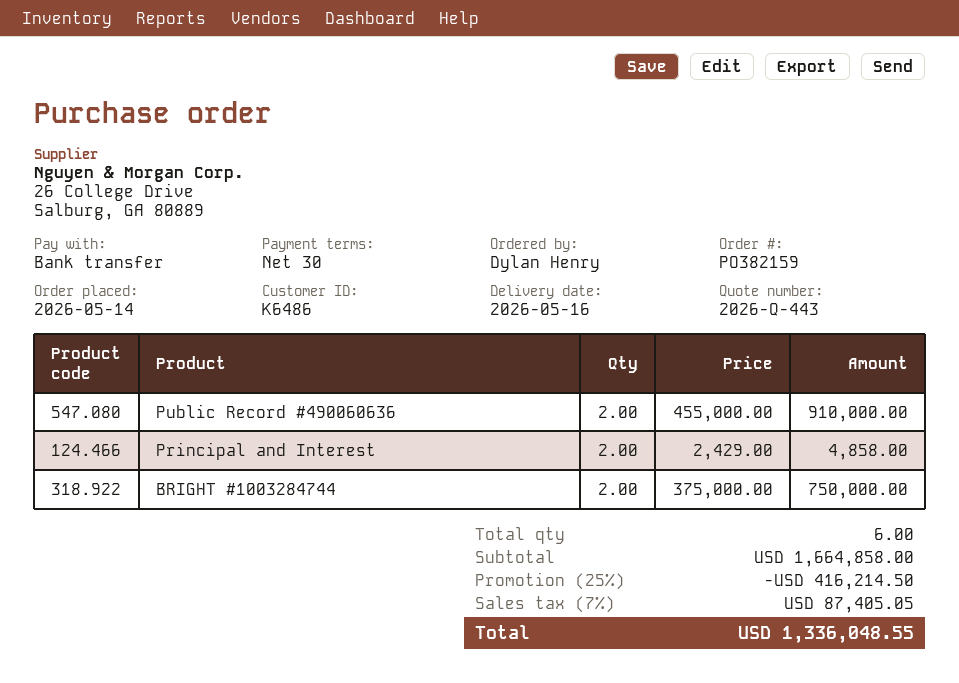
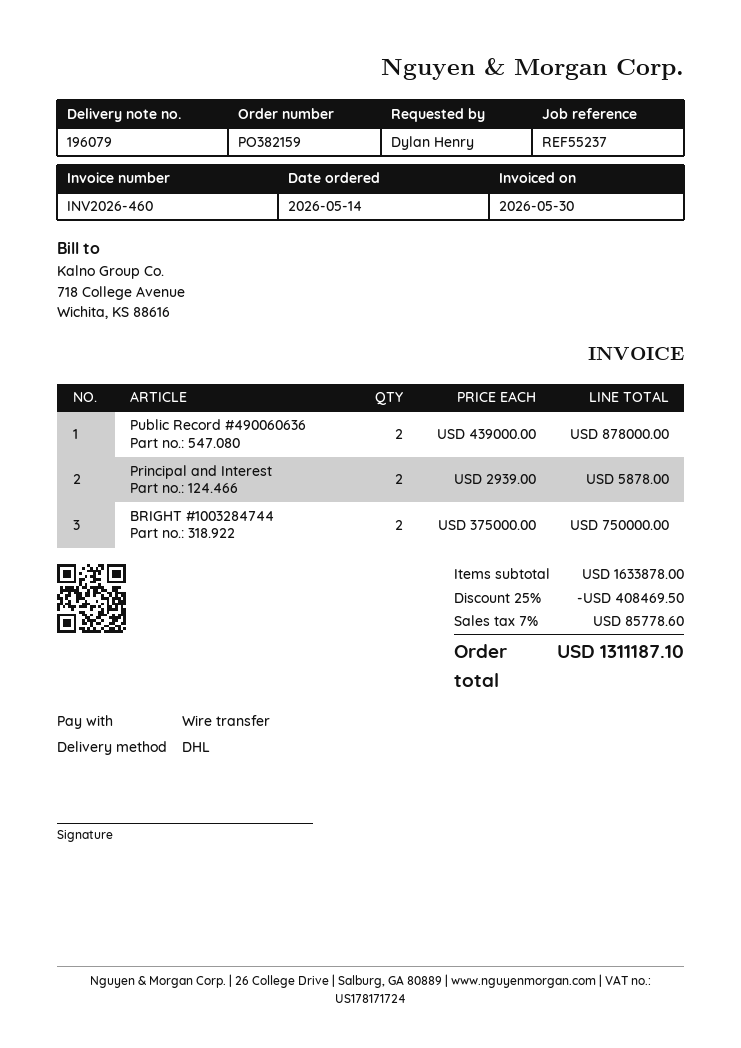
Public Record #490060636: 2 x 455000.00 = 910000.00 -> 2 x 439000.00 = 878000.00
Principal and Interest: 2 x 2429.00 = 4858.00 -> 2 x 2939.00 = 5878.00
subtotal: 1664858.00 -> 1633878.00
discount: 25% = 416214.50 -> 25% = 408469.50
tax: 7% = 87405.05 -> 7% = 85778.60
total: 1336048.55 -> 1311187.10

